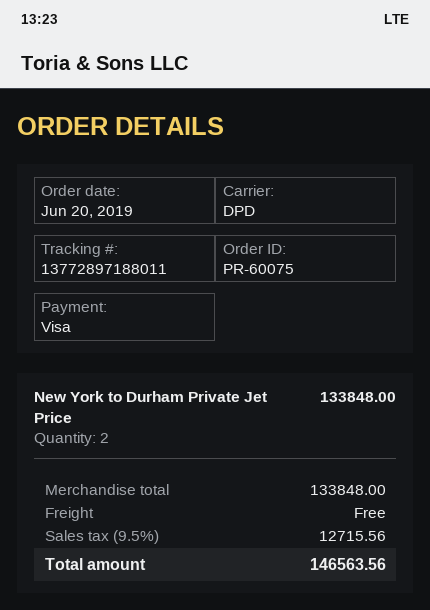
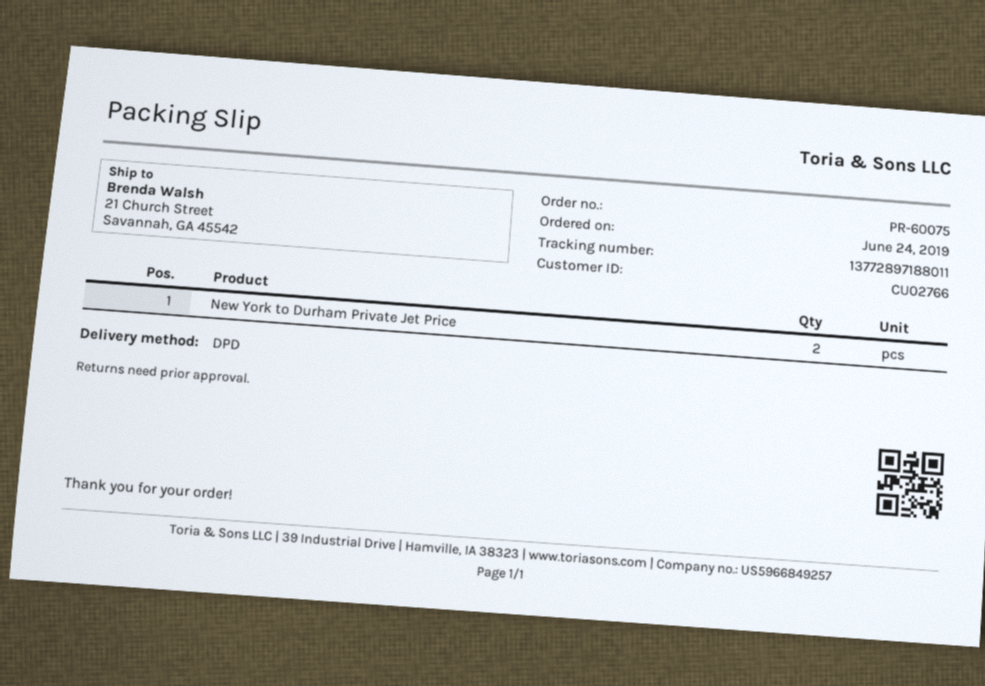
order date: 2019-06-20 -> 2019-06-24

